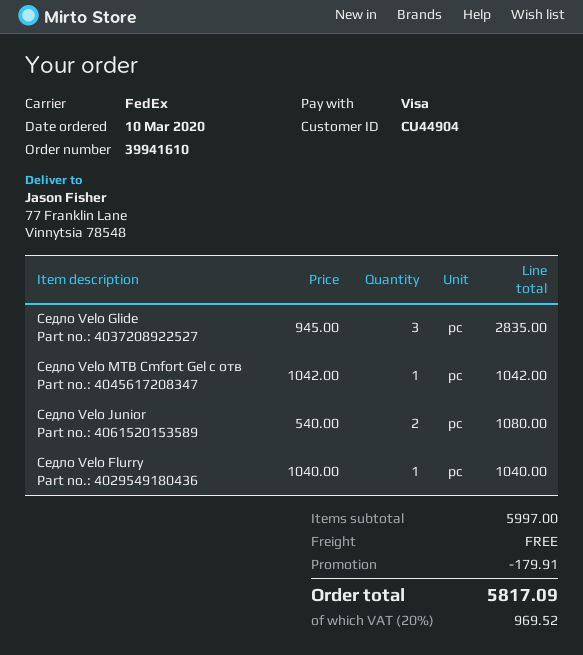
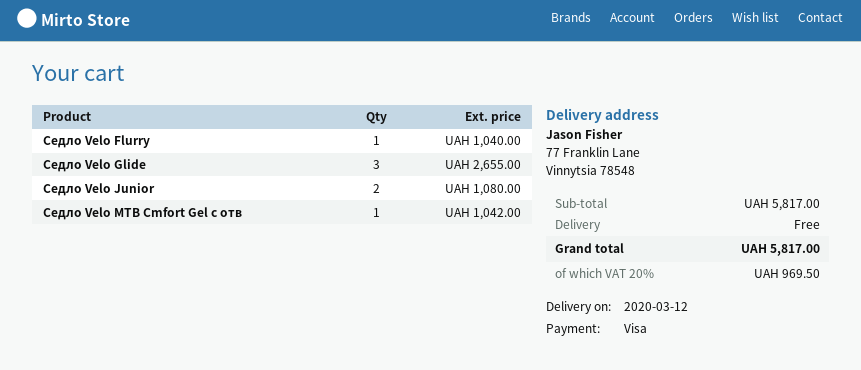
Седло Velo Glide: 3 for 2835.00 -> 3 for 2655.00
subtotal: 5997.00 -> 5817.00
discount: 179.91 -> none
tax: 20% = 969.52 -> 20% = 969.50
total: 5817.09 -> 5817.00

